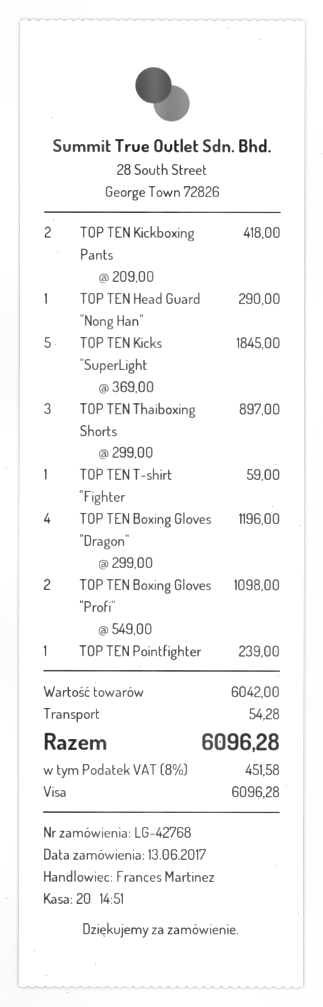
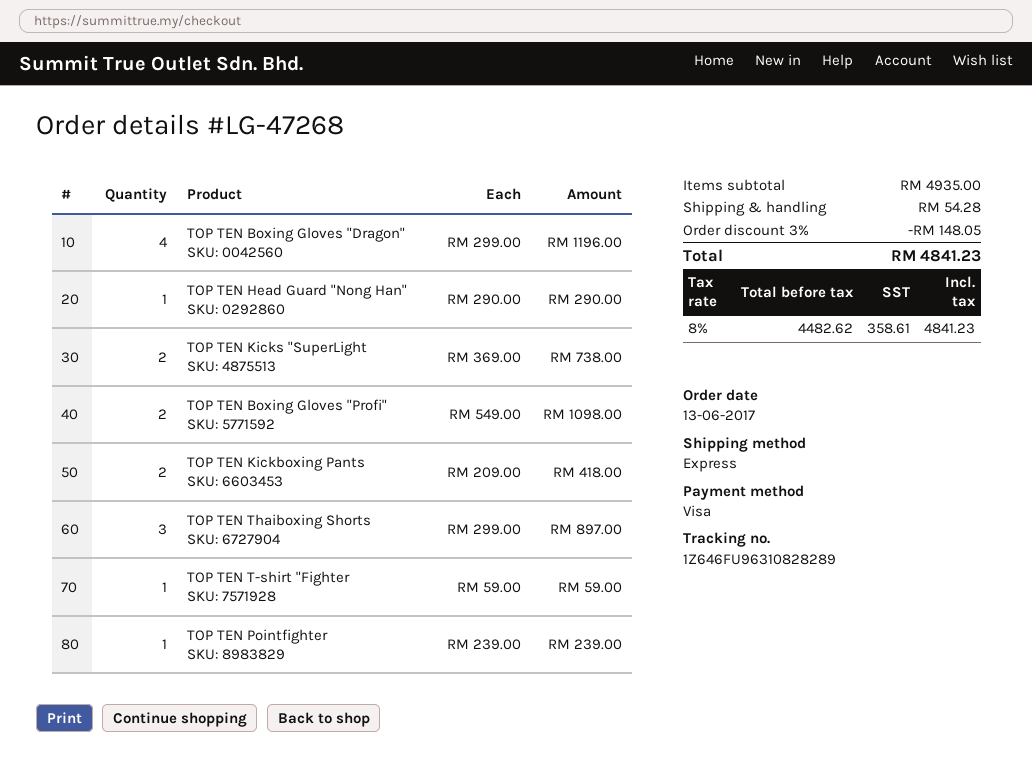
order number: LG-42768 -> LG-47268
TOP TEN Kicks "SuperLight: 5 x 369.00 = 1845.00 -> 2 x 369.00 = 738.00
subtotal: 6042.00 -> 4935.00
discount: none -> 3% = 148.05
tax: 8% = 451.58 -> 8% = 358.61
total: 6096.28 -> 4841.23

